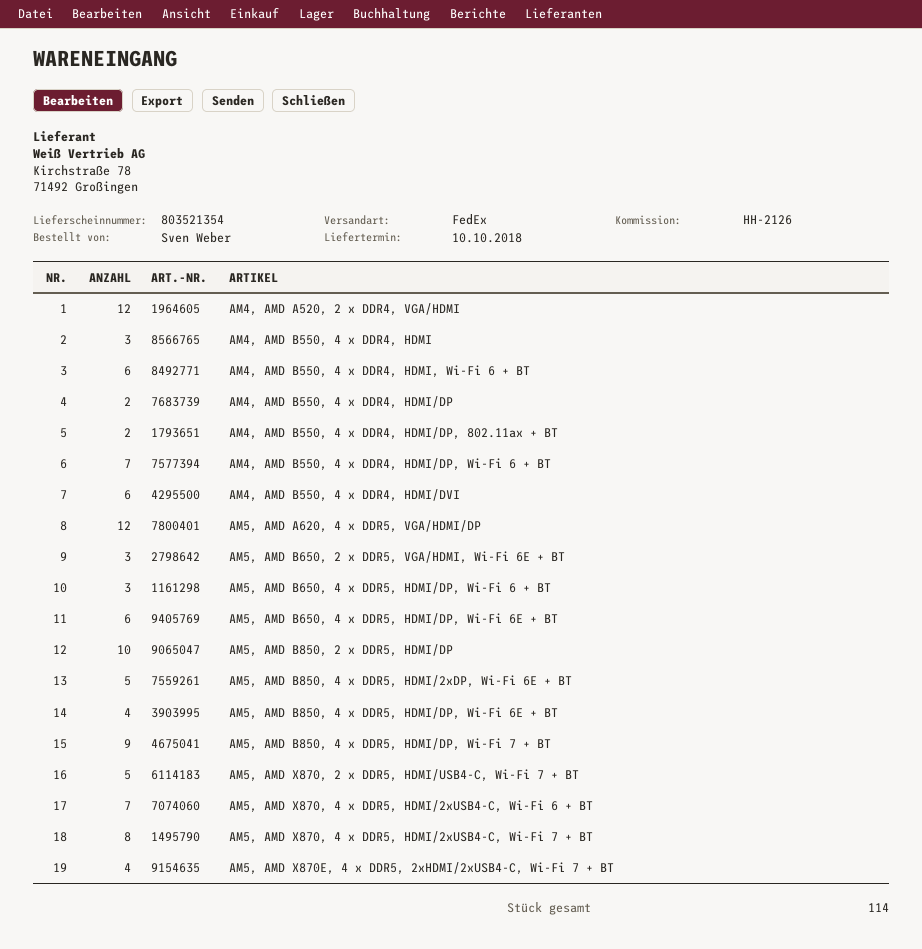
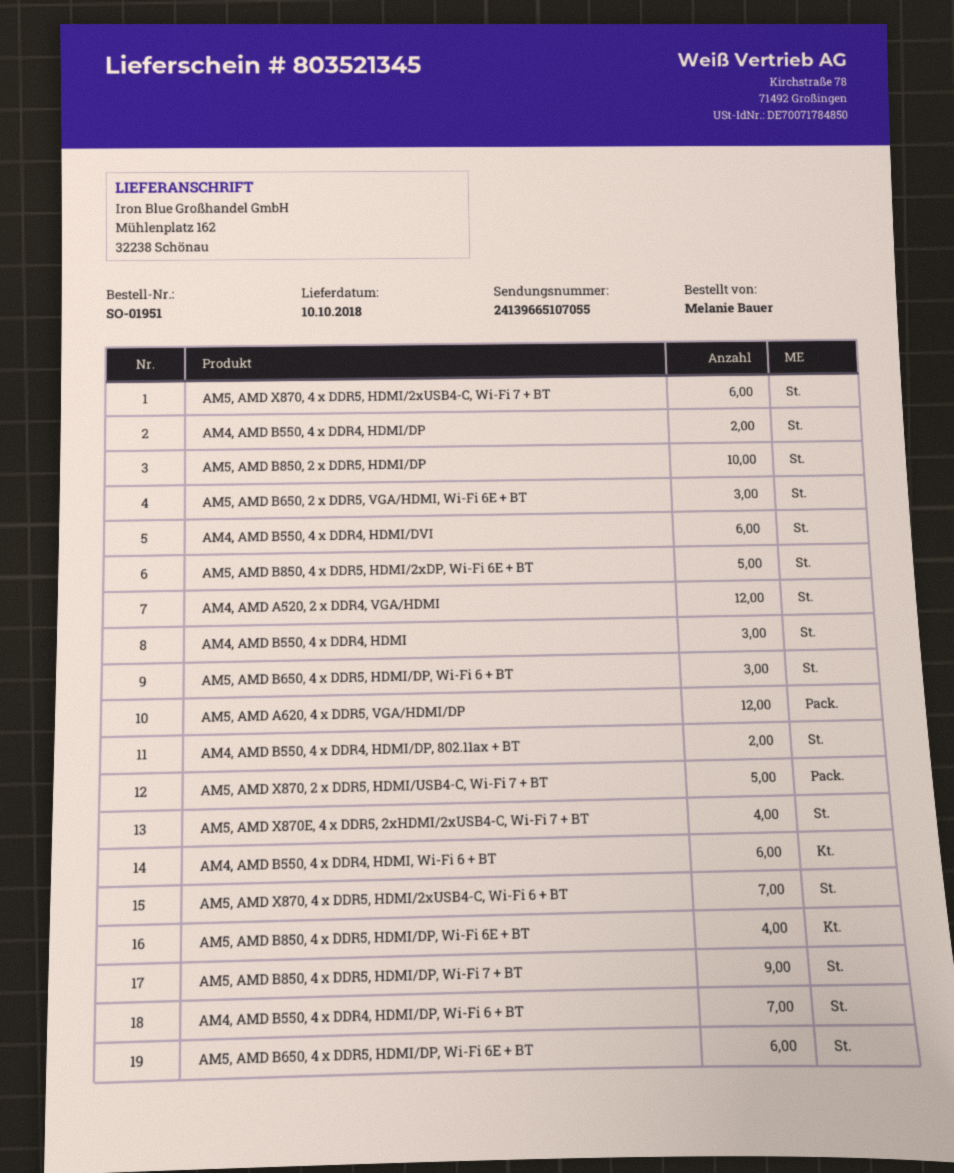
delivery note number: 803521354 -> 803521345
ordered by: Sven Weber -> Melanie Bauer
AM5, AMD X870, 4 x DDR5, HDMI/2xUSB4-C, Wi-Fi 7 + BT: 8 -> 6

